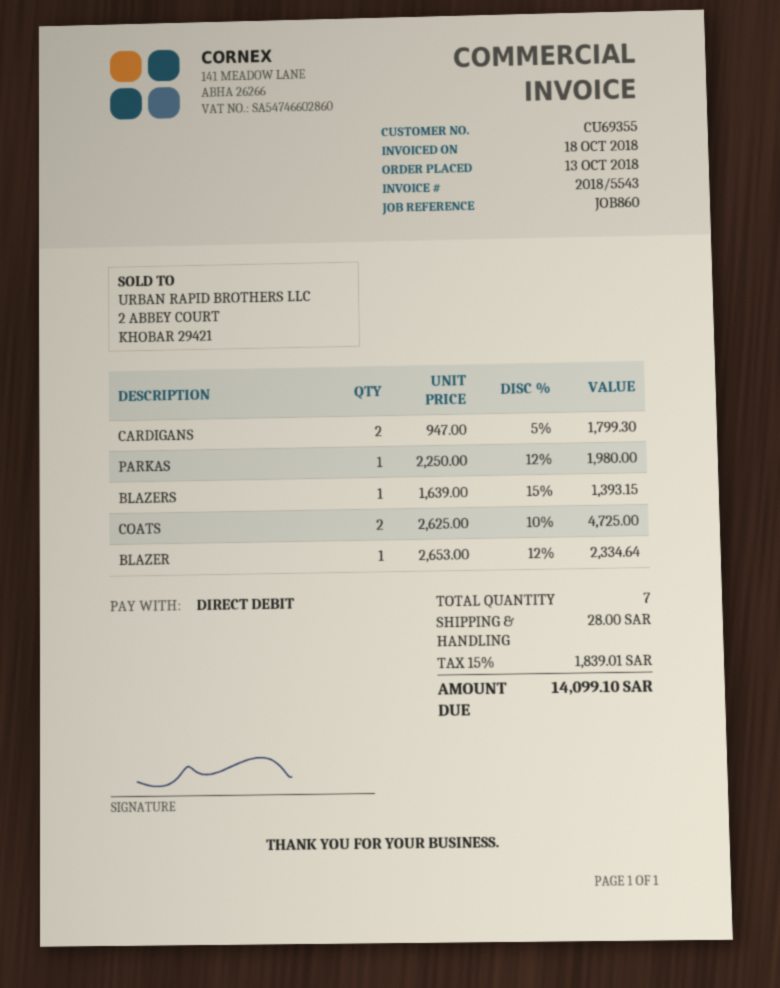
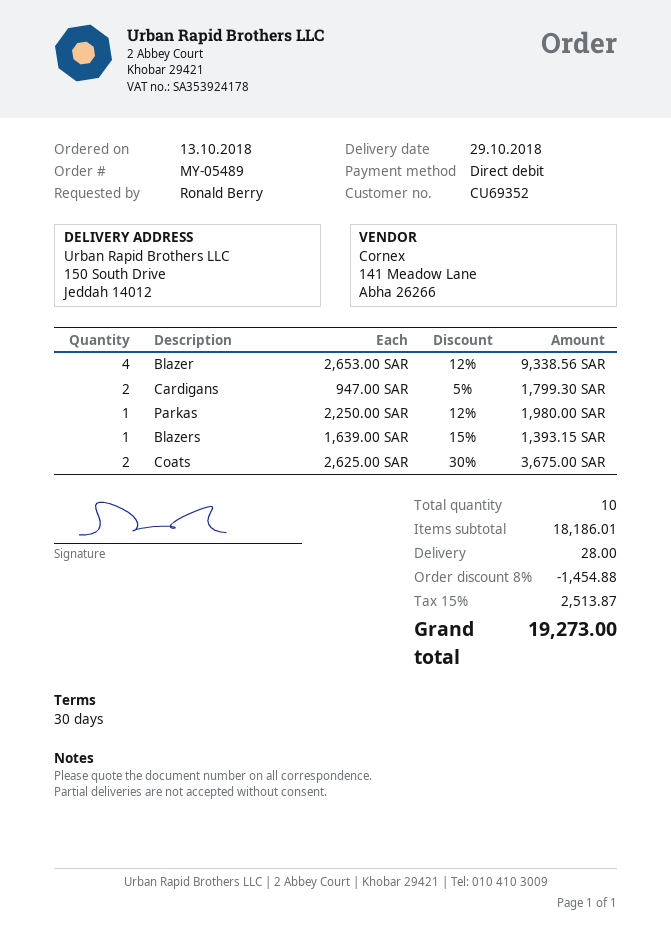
customer number: CU69355 -> CU69352
COATS: 2 x 2625.00 - 10% = 4725.00 -> 2 x 2625.00 - 30% = 3675.00
BLAZER: 1 x 2653.00 - 12% = 2334.64 -> 4 x 2653.00 - 12% = 9338.56
total quantity: 7 -> 10
discount: none -> 8% = 1454.88
tax: 15% = 1839.01 -> 15% = 2513.87
total: 14099.10 -> 19273.00

